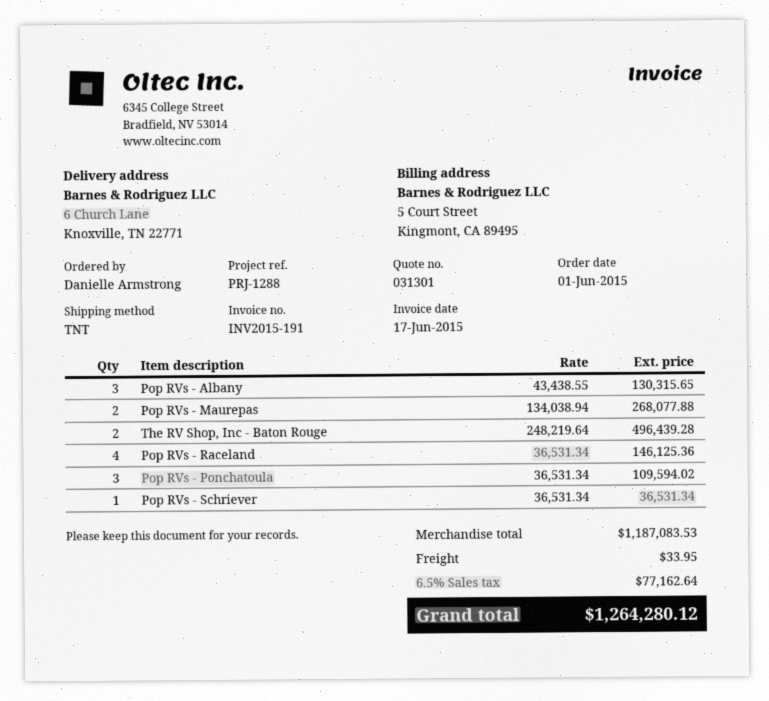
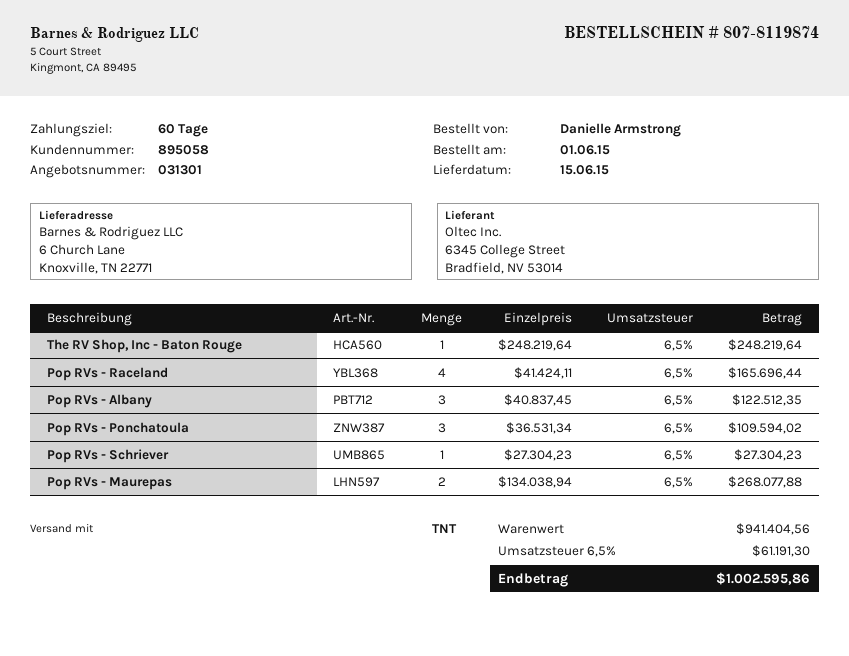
Pop RVs - Albany: 3 x 43438.55 = 130315.65 -> 3 x 40837.45 = 122512.35
The RV Shop, Inc - Baton Rouge: 2 x 248219.64 = 496439.28 -> 1 x 248219.64 = 248219.64
Pop RVs - Raceland: 4 x 36531.34 = 146125.36 -> 4 x 41424.11 = 165696.44
Pop RVs - Schriever: 1 x 36531.34 = 36531.34 -> 1 x 27304.23 = 27304.23
subtotal: 1187083.53 -> 941404.56
shipping: 33.95 -> none
tax: 6.5% = 77162.64 -> 6.5% = 61191.30
total: 1264280.12 -> 1002595.86

